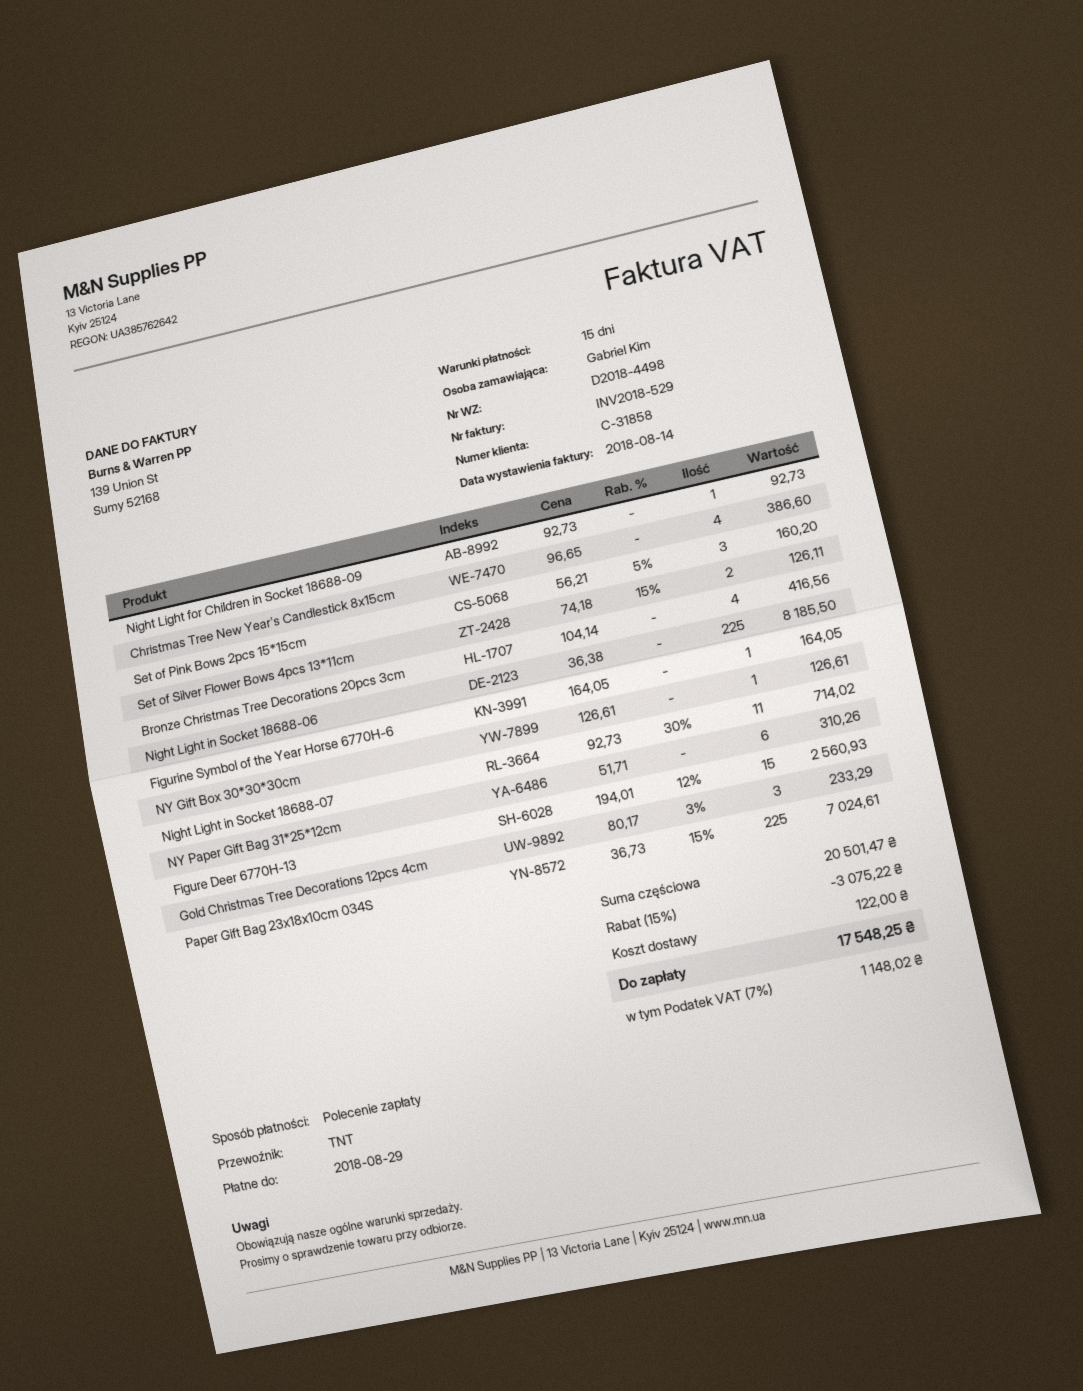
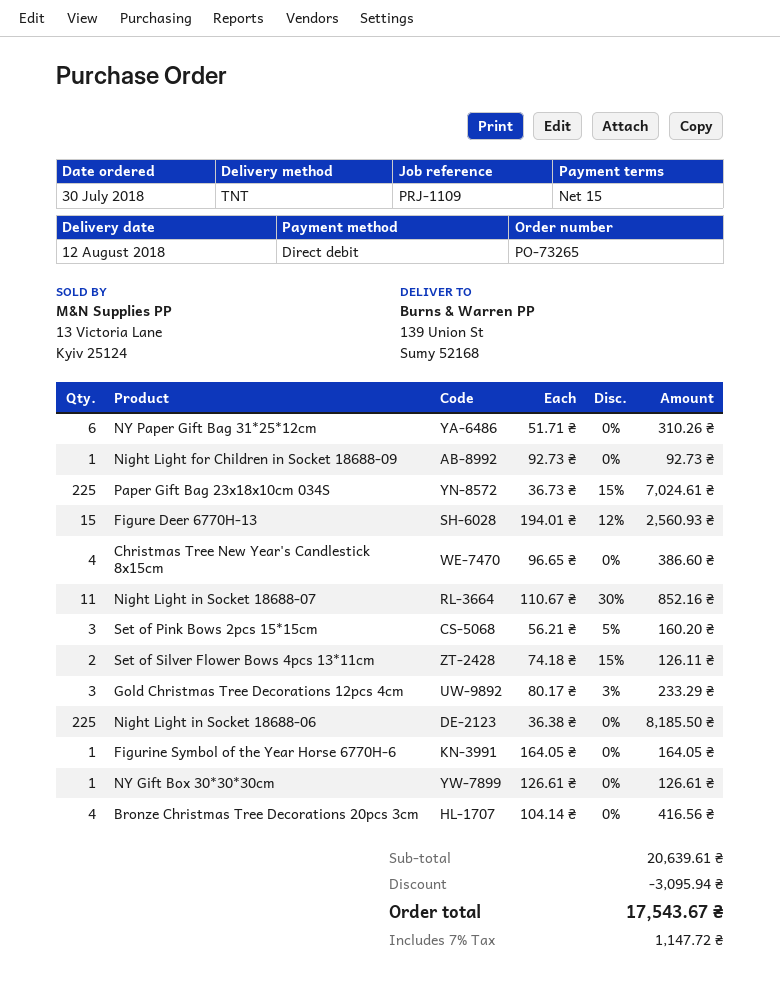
Night Light in Socket 18688-07: 11 x 92.73 - 30% = 714.02 -> 11 x 110.67 - 30% = 852.16
subtotal: 20501.47 -> 20639.61
discount: 3075.22 -> 3095.94
shipping: 122.00 -> none
tax: 7% = 1148.02 -> 7% = 1147.72
total: 17548.25 -> 17543.67

